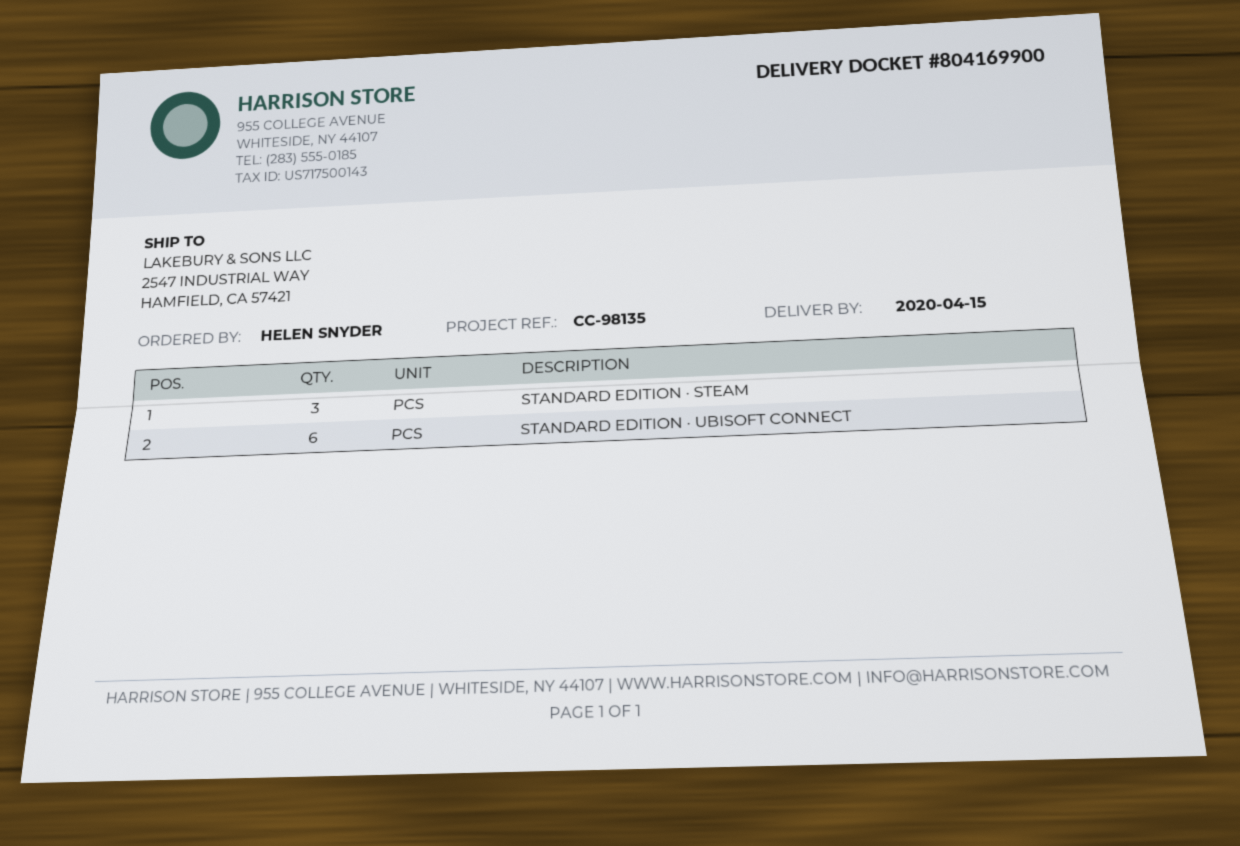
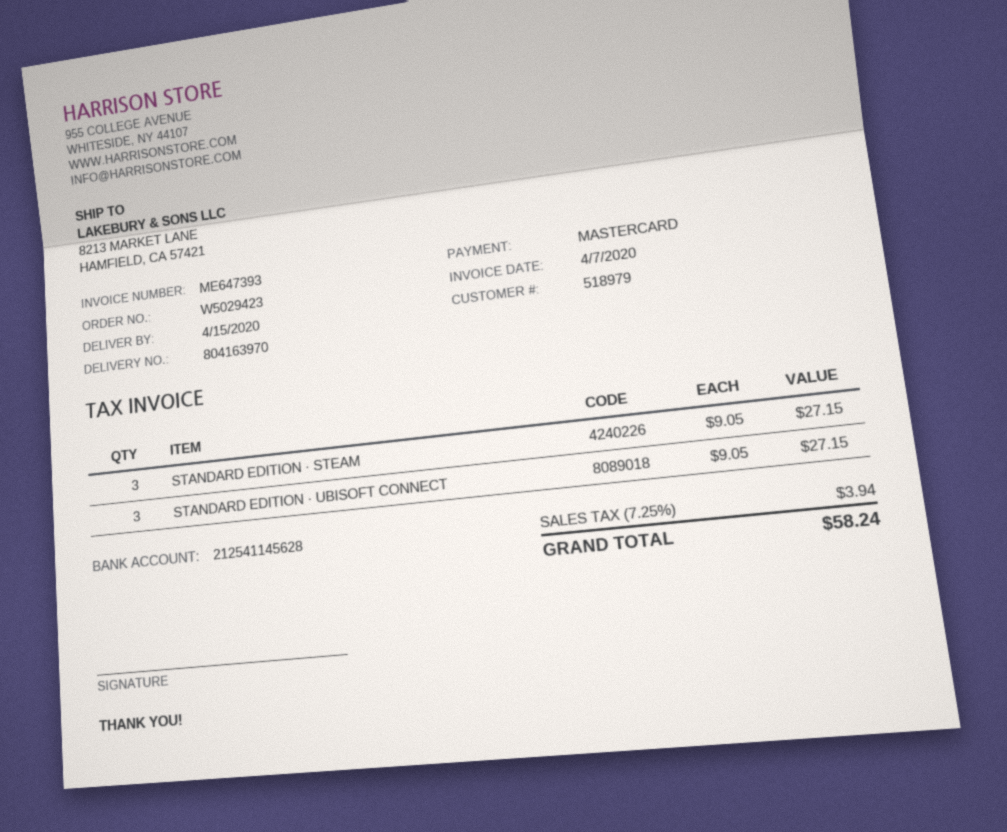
delivery note number: 804169900 -> 804163970
ship to: 2547 INDUSTRIAL WAY, HAMFIELD, CA 57421 -> 8213 MARKET LANE, HAMFIELD, CA 57421
STANDARD EDITION · UBISOFT CONNECT: 6 -> 3

